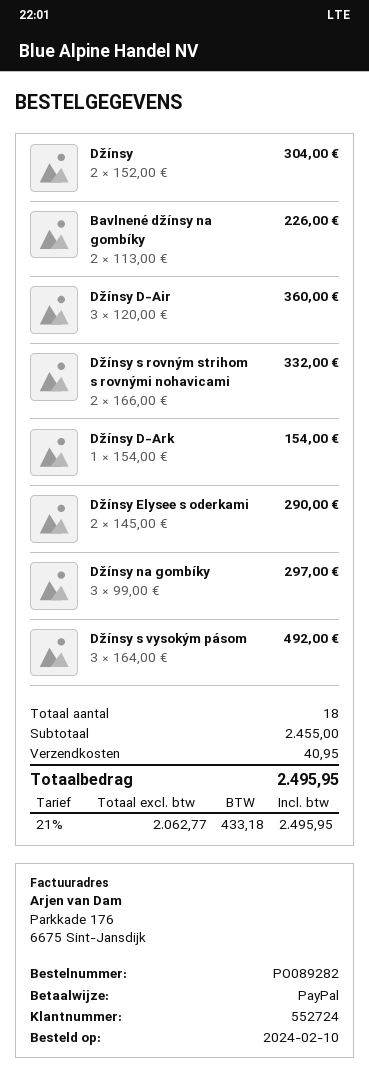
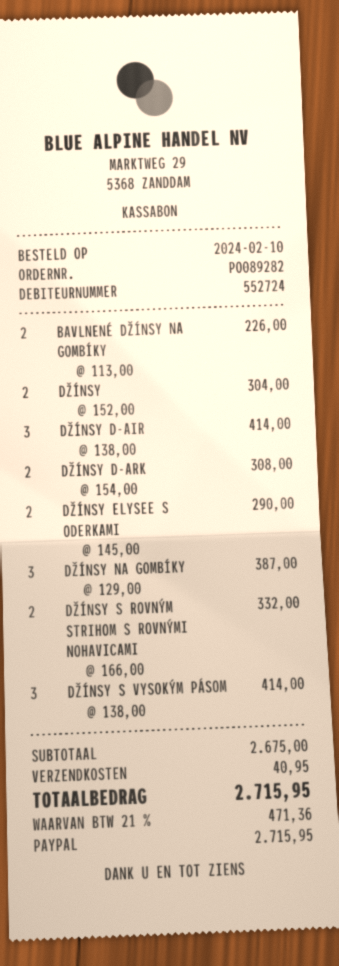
Džínsy D-Air: 3 x 120.00 = 360.00 -> 3 x 138.00 = 414.00
Džínsy D-Ark: 1 x 154.00 = 154.00 -> 2 x 154.00 = 308.00
Džínsy na gombíky: 3 x 99.00 = 297.00 -> 3 x 129.00 = 387.00
Džínsy s vysokým pásom: 3 x 164.00 = 492.00 -> 3 x 138.00 = 414.00
subtotal: 2455.00 -> 2675.00
tax: 21% = 433.18 -> 21% = 471.36
total: 2495.95 -> 2715.95

